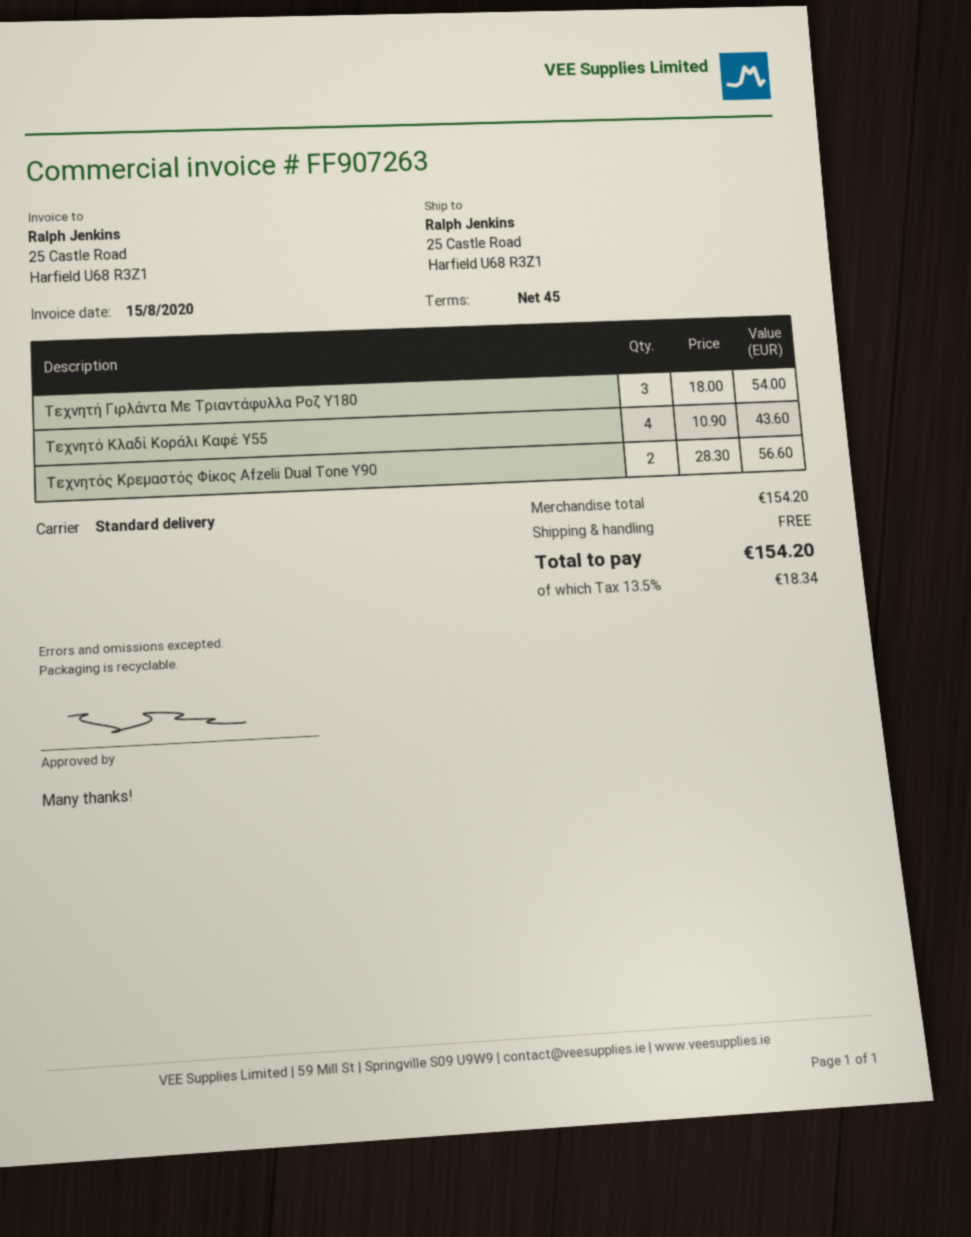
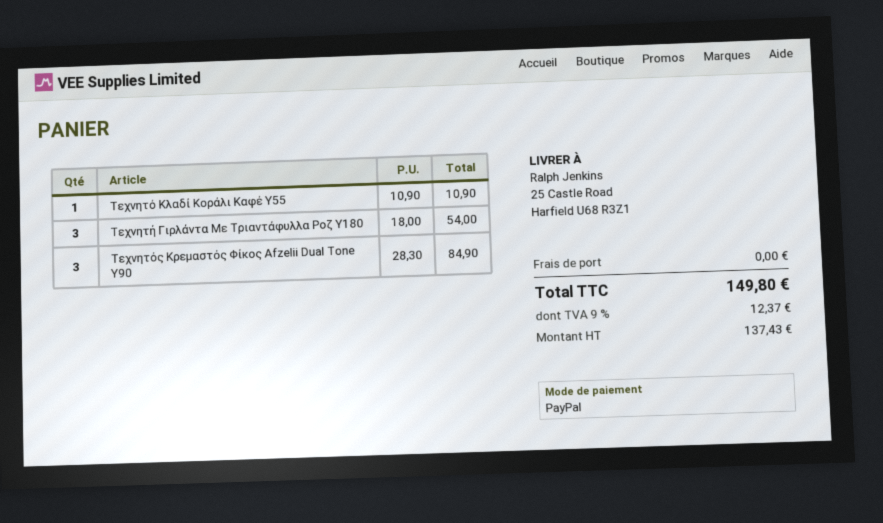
Τεχνητό Κλαδί Κοράλι Καφέ Υ55: 4 x 10.90 = 43.60 -> 1 x 10.90 = 10.90
Tεχνητός Κρεμαστός Φίκος Afzelii Dual Tone Υ90: 2 x 28.30 = 56.60 -> 3 x 28.30 = 84.90
tax: 13.5% = 18.34 -> 9% = 12.37
total: 154.20 -> 149.80

